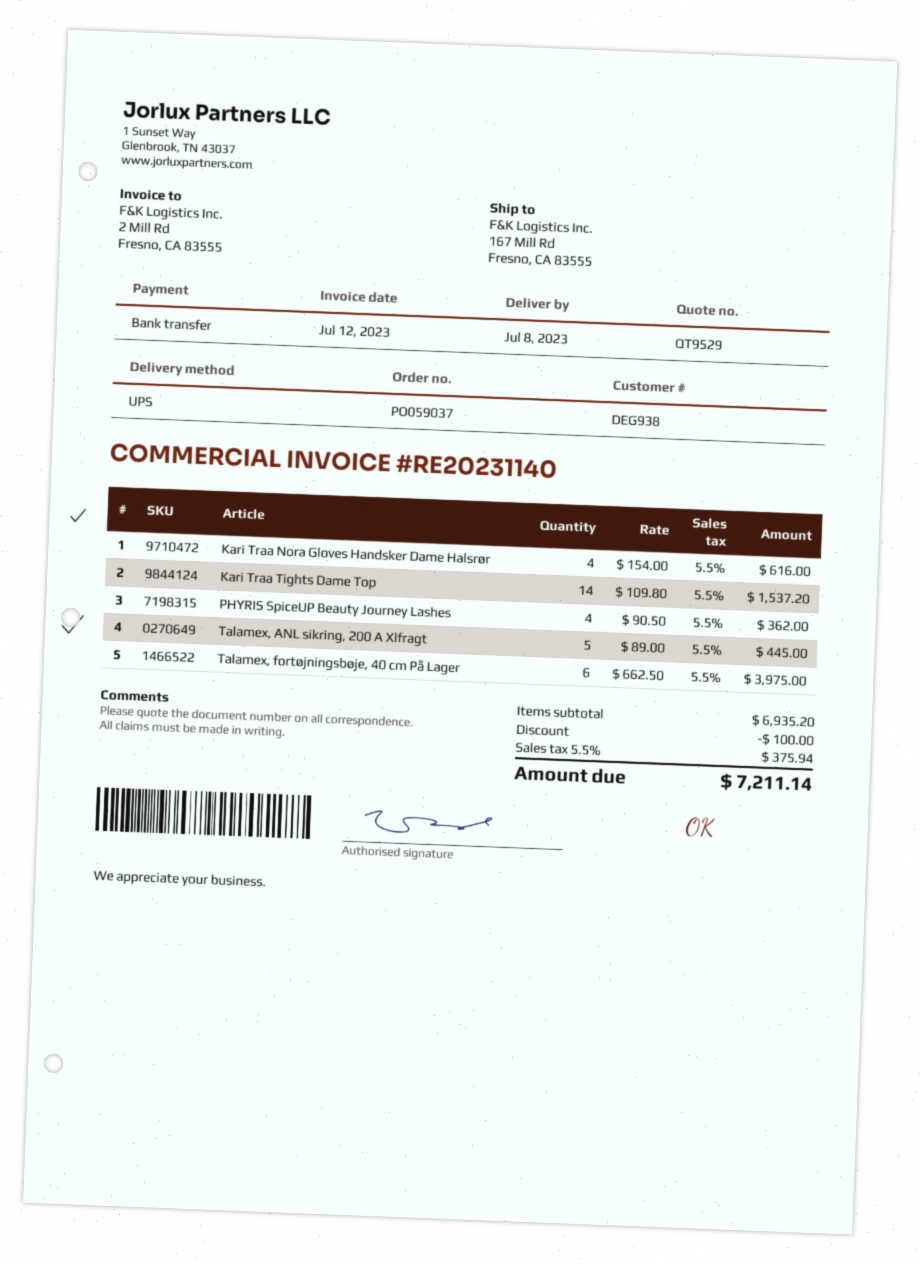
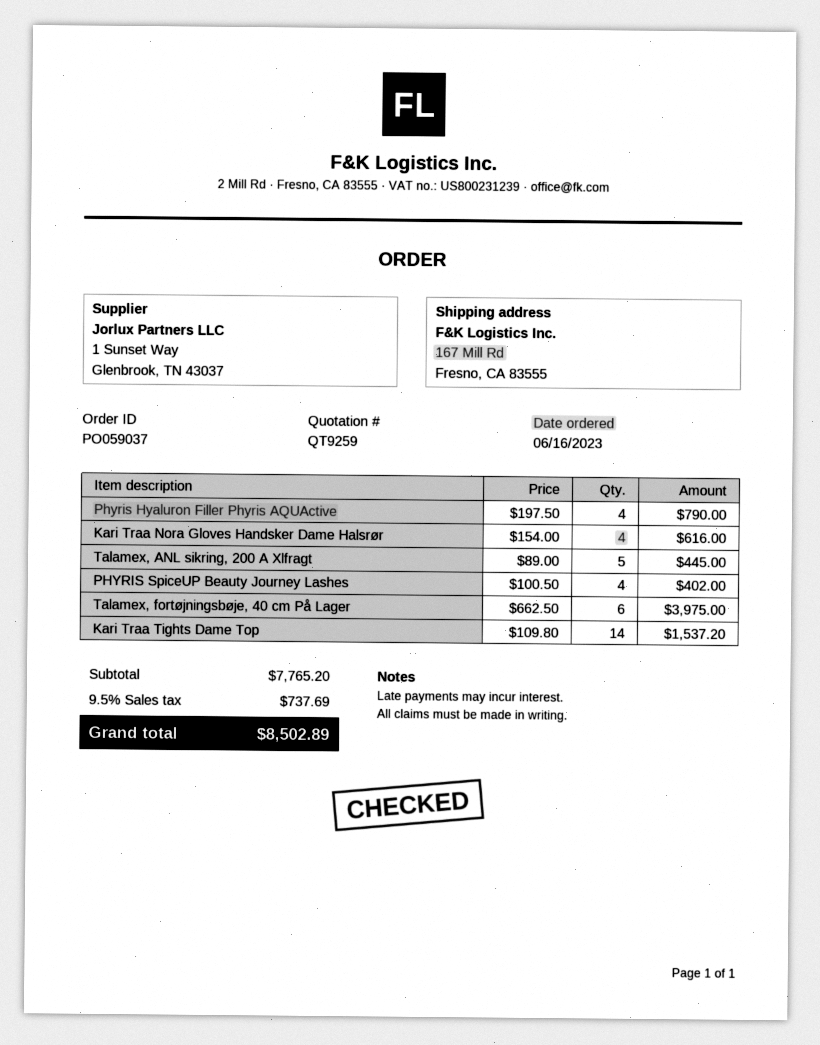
quote number: QT9529 -> QT9259
PHYRIS SpiceUP Beauty Journey Lashes: 4 x 90.50 = 362.00 -> 4 x 100.50 = 402.00
Phyris Hyaluron Filler Phyris AQUActive: none -> 4 x 197.50 = 790.00
subtotal: 6935.20 -> 7765.20
discount: 100.00 -> none
tax: 5.5% = 375.94 -> 9.5% = 737.69
total: 7211.14 -> 8502.89

